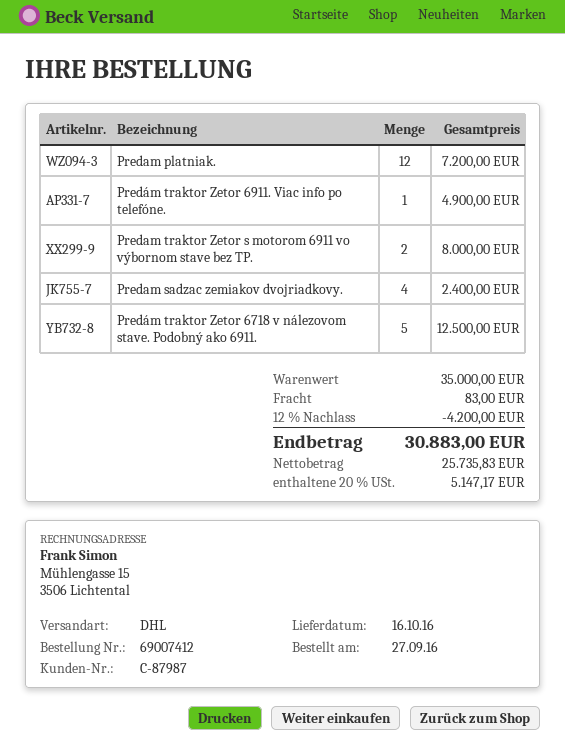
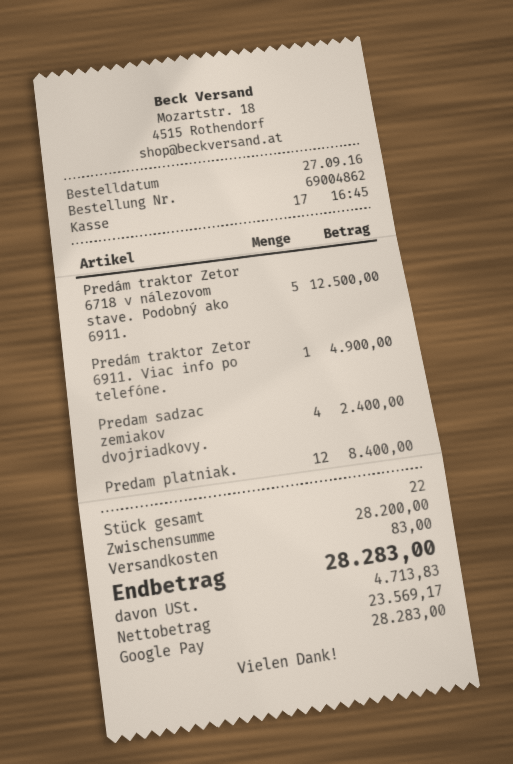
order number: 69007412 -> 69004862
Predam platniak.: 12 for 7200.00 -> 12 for 8400.00
Predam traktor Zetor s motorom 6911 vo výbornom stave bez TP.: 2 for 8000.00 -> none
subtotal: 35000.00 -> 28200.00
discount: 12% = 4200.00 -> none
net: 25735.83 -> 23569.17
tax: 5147.17 -> 4713.83
total: 30883.00 -> 28283.00

